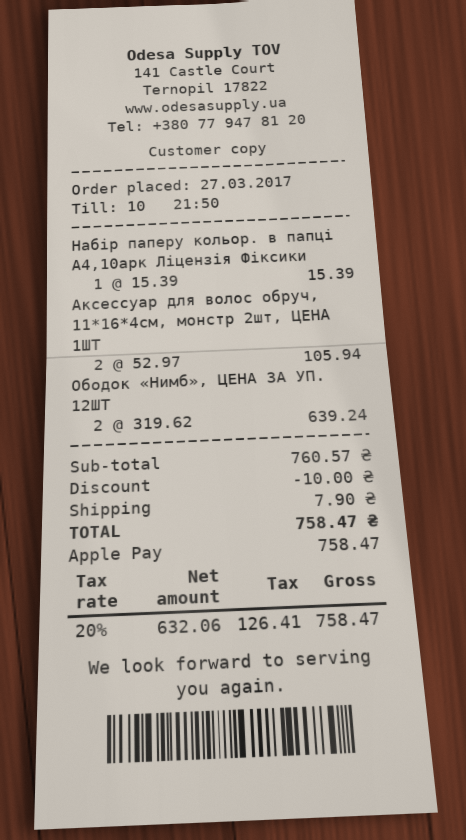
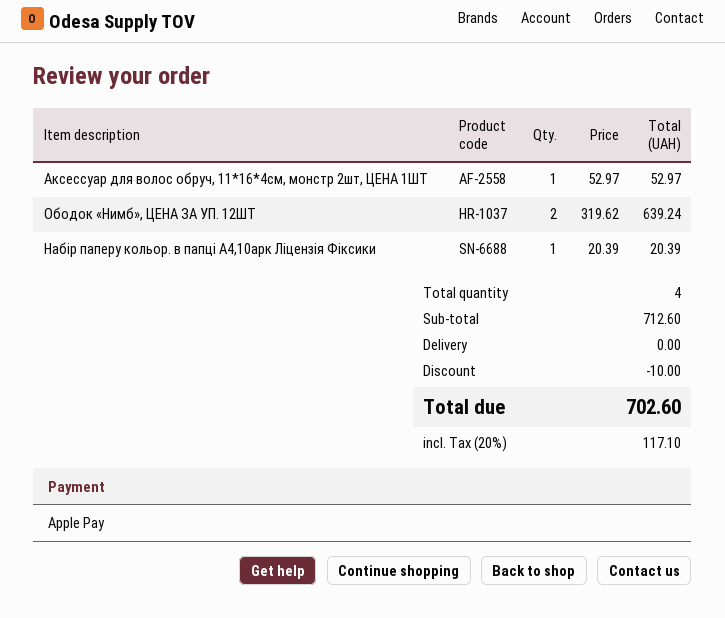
Набір паперу кольор. в папці А4,10арк Ліцензія Фіксики: 1 x 15.39 = 15.39 -> 1 x 20.39 = 20.39
Аксессуар для волос обруч, 11*16*4см, монстр 2шт, ЦЕНА 1ШТ: 2 x 52.97 = 105.94 -> 1 x 52.97 = 52.97
subtotal: 760.57 -> 712.60
shipping: 7.90 -> 0.00
tax: 20% = 126.41 -> 20% = 117.10
total: 758.47 -> 702.60

